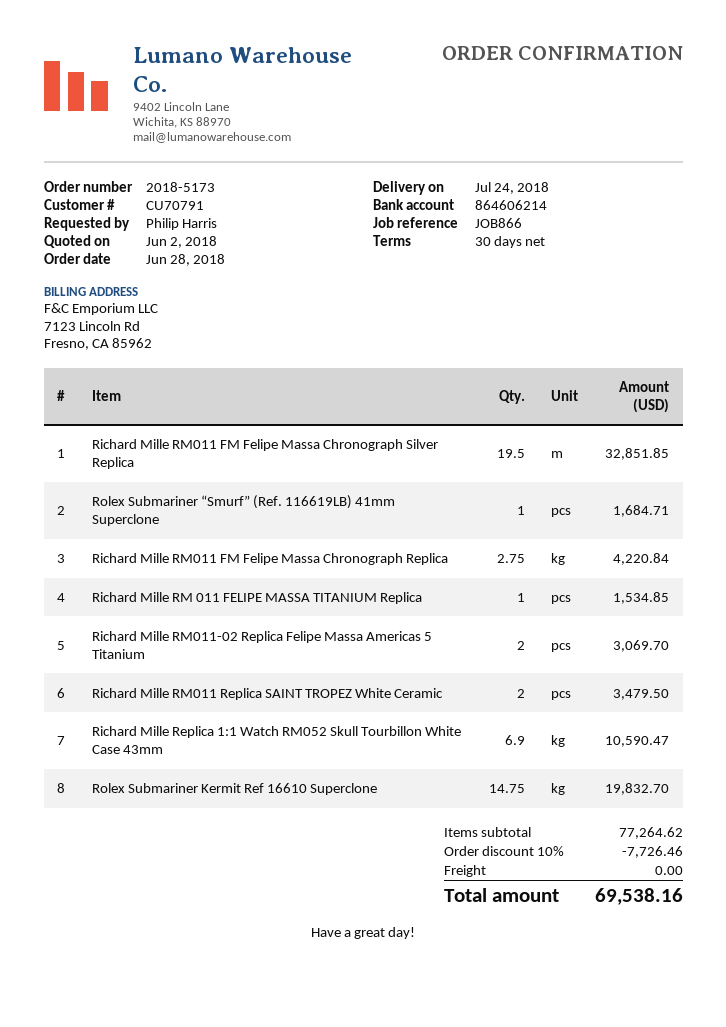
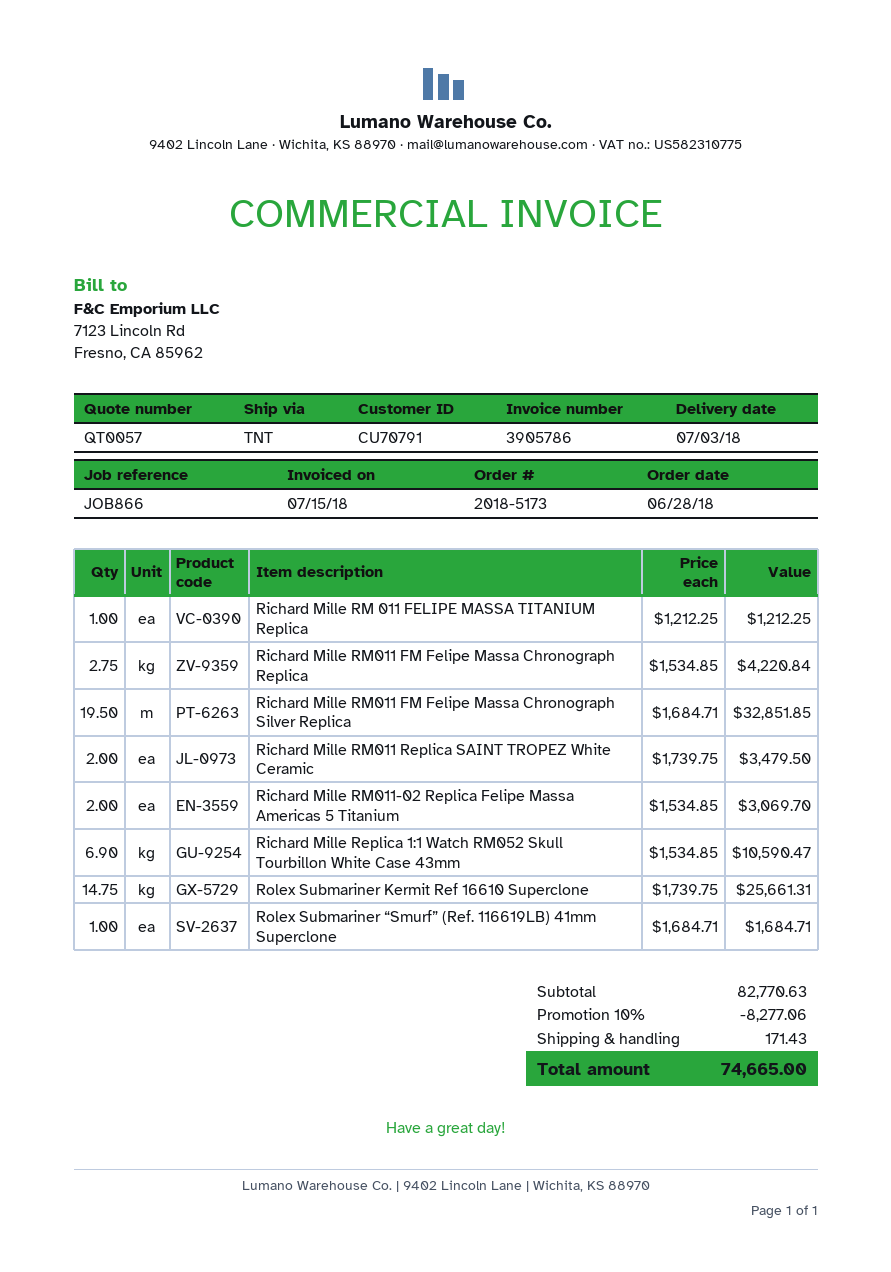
delivery date: 2018-07-24 -> 2018-07-03
Richard Mille RM 011 FELIPE MASSA TITANIUM Replica: 1 for 1534.85 -> 1 for 1212.25
Rolex Submariner Kermit Ref 16610 Superclone: 14.75 for 19832.70 -> 14.75 for 25661.31
subtotal: 77264.62 -> 82770.63
discount: 10% = 7726.46 -> 10% = 8277.06
shipping: 0.00 -> 171.43
total: 69538.16 -> 74665.00

